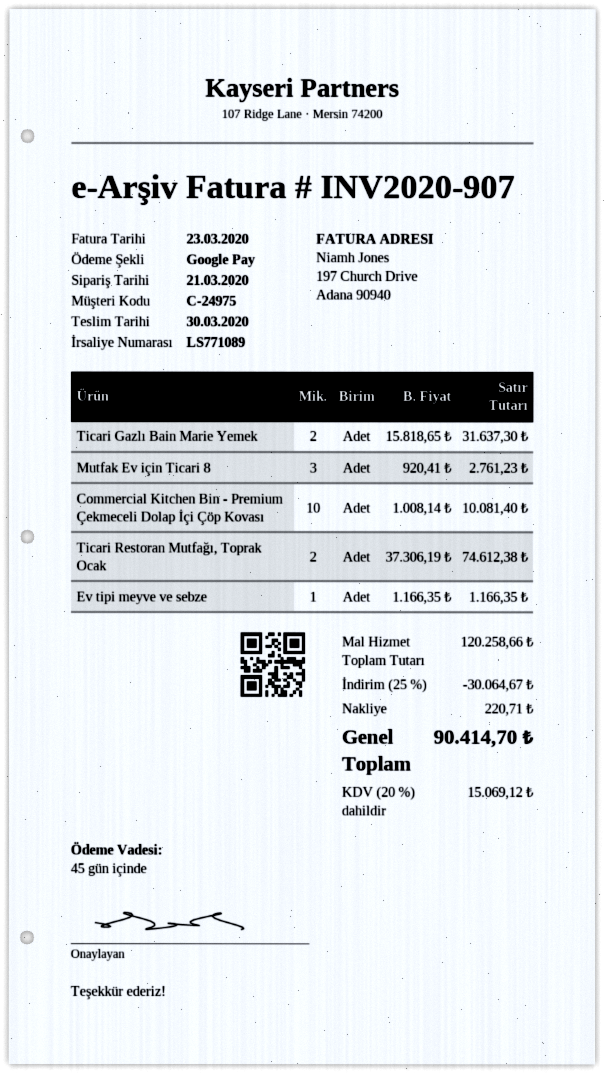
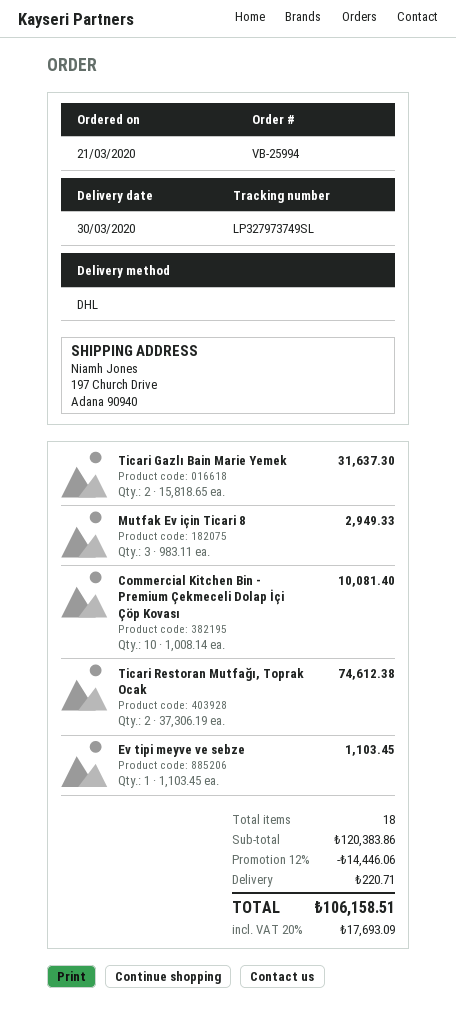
Mutfak Ev için Ticari 8: 3 x 920.41 = 2761.23 -> 3 x 983.11 = 2949.33
Ev tipi meyve ve sebze: 1 x 1166.35 = 1166.35 -> 1 x 1103.45 = 1103.45
subtotal: 120258.66 -> 120383.86
discount: 25% = 30064.67 -> 12% = 14446.06
tax: 20% = 15069.12 -> 20% = 17693.09
total: 90414.70 -> 106158.51

